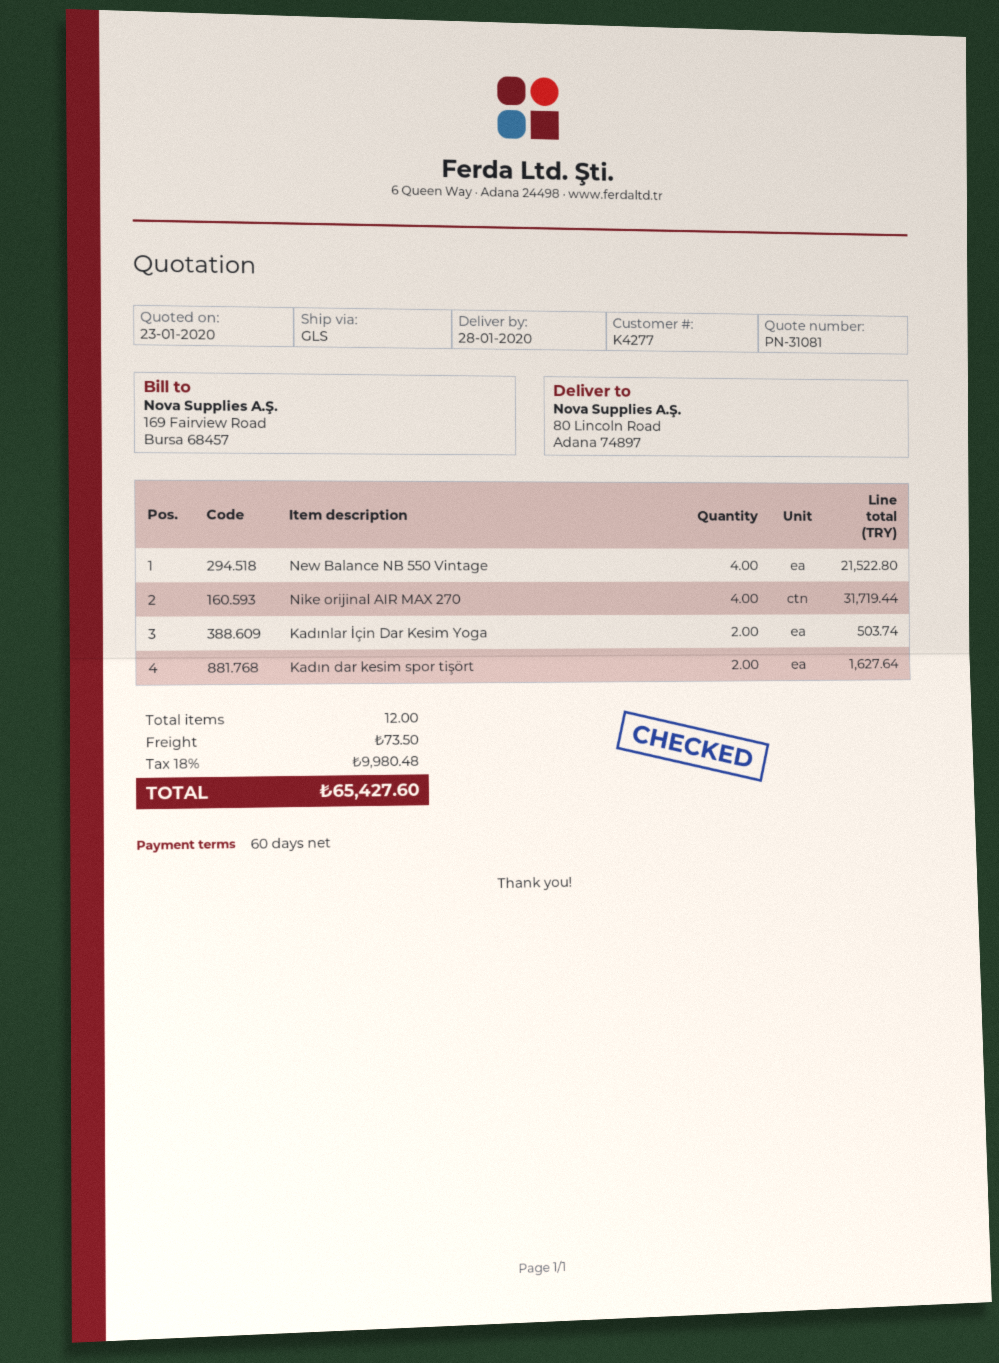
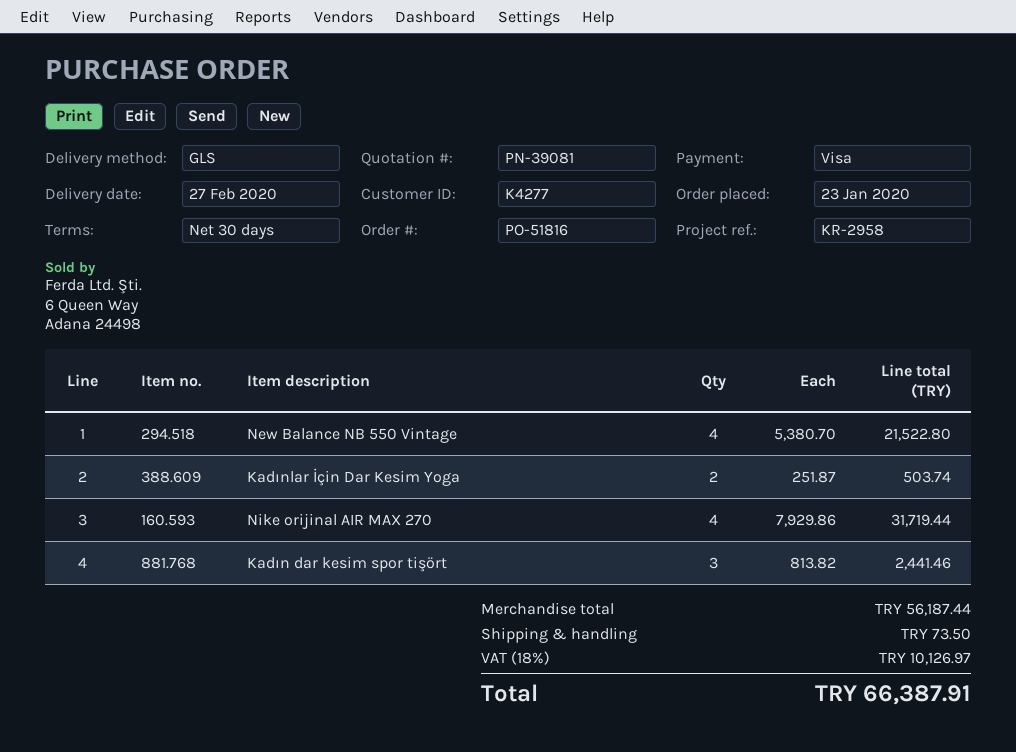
quote number: PN-31081 -> PN-39081
delivery date: 2020-01-28 -> 2020-02-27
payment terms: 60 days -> 30 days
Kadın dar kesim spor tişört: 2 for 1627.64 -> 3 for 2441.46
tax: 18% = 9980.48 -> 18% = 10126.97
total: 65427.60 -> 66387.91

